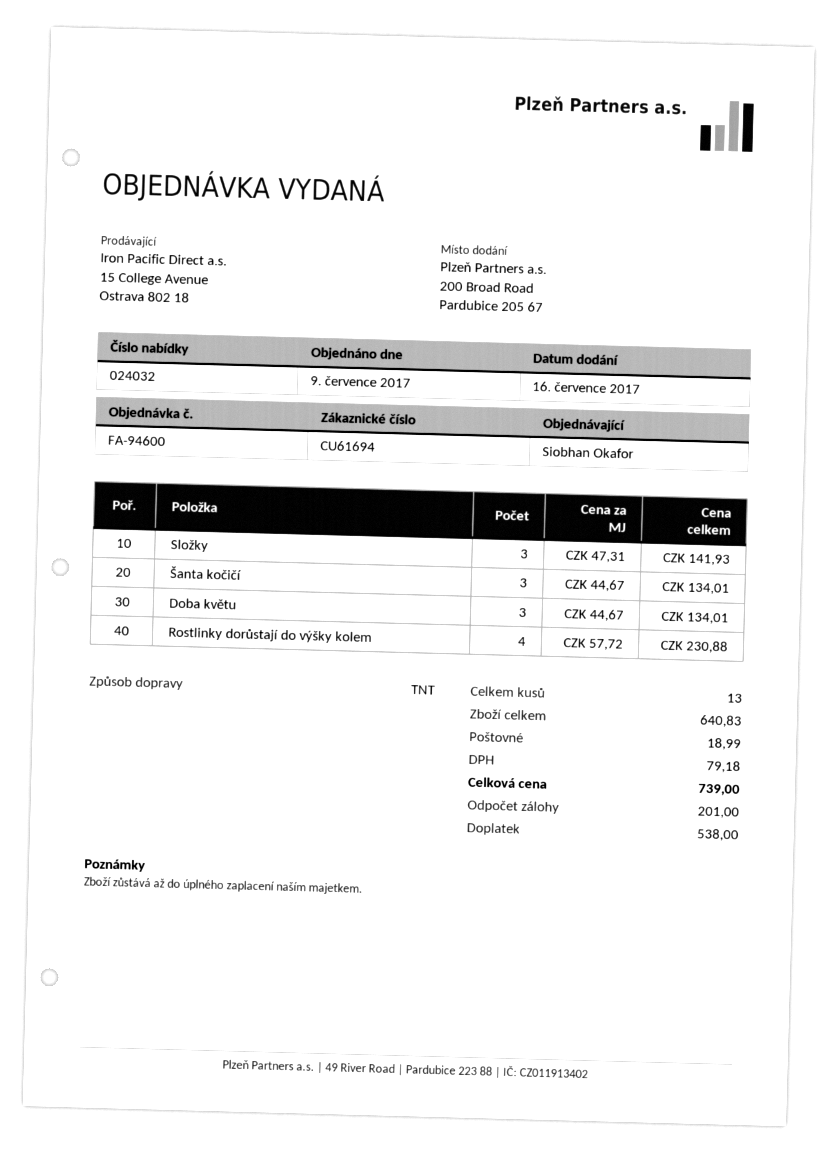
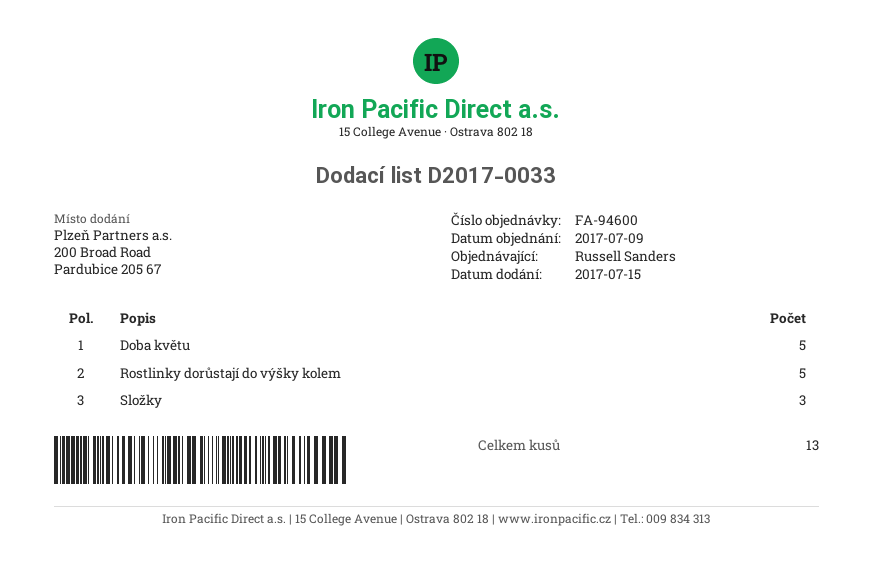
delivery date: 2017-07-16 -> 2017-07-15
ordered by: Siobhan Okafor -> Russell Sanders
Šanta kočičí: 3 -> none
Doba květu: 3 -> 5
Rostlinky dorůstají do výšky kolem: 4 -> 5

